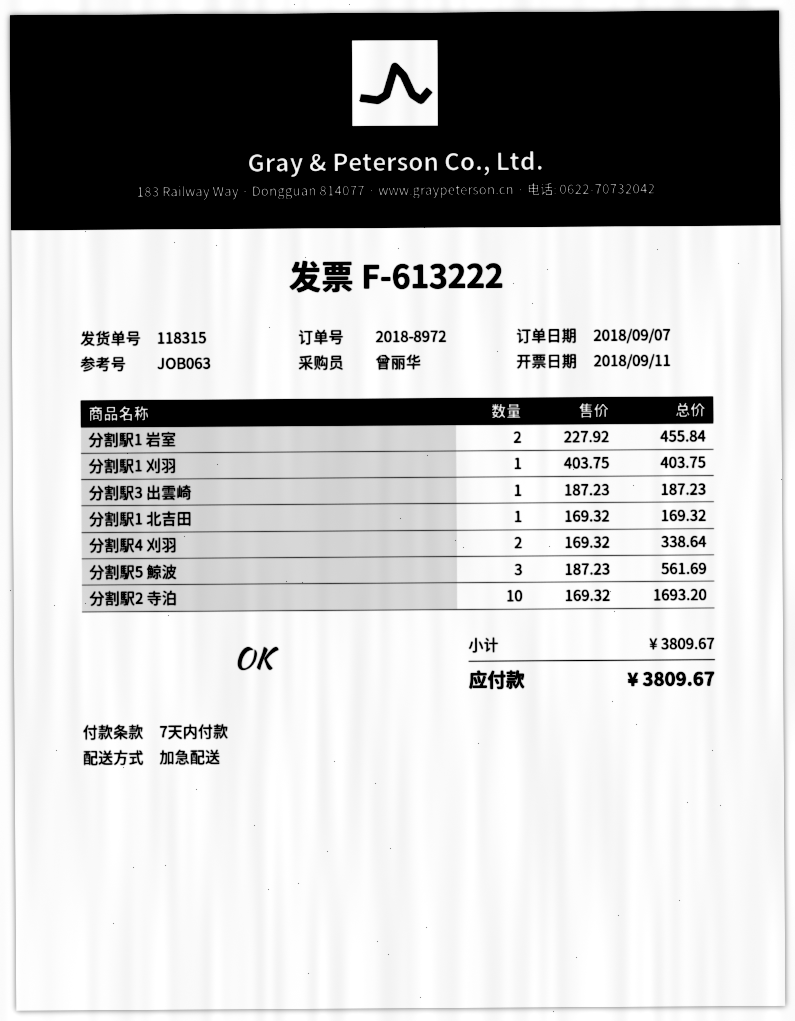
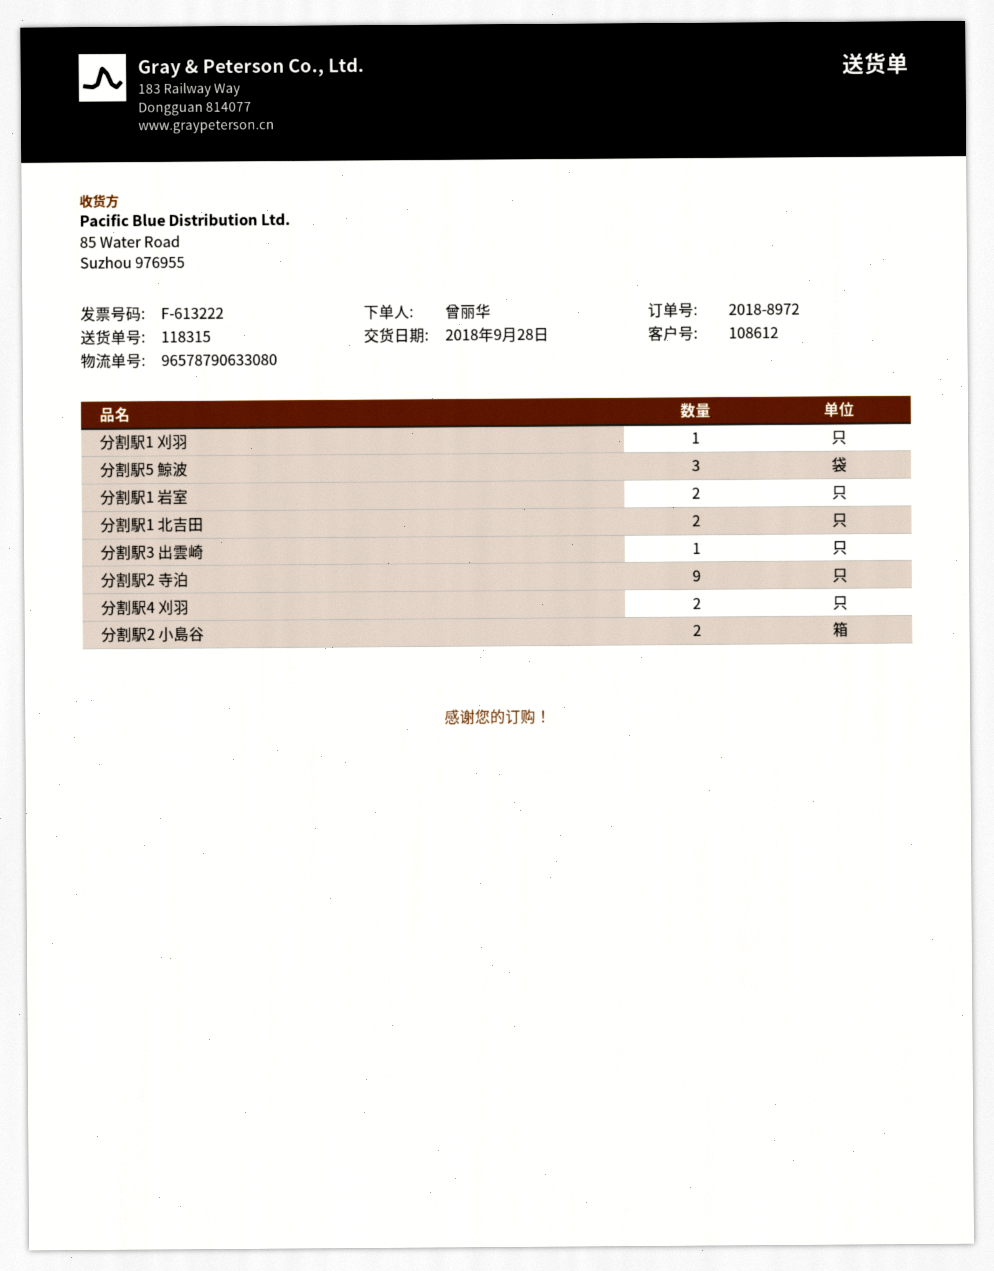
分割駅1 北吉田: 1 -> 2
分割駅2 寺泊: 10 -> 9
分割駅2 小島谷: none -> 2

